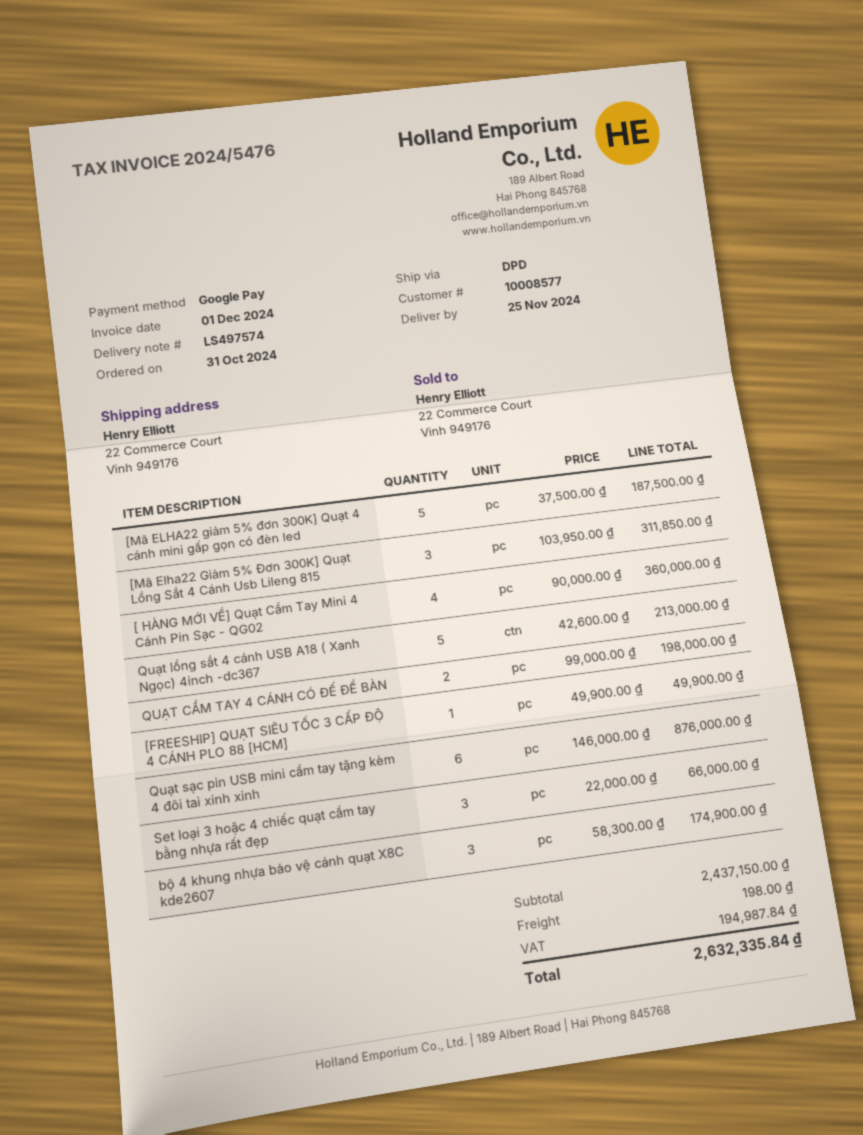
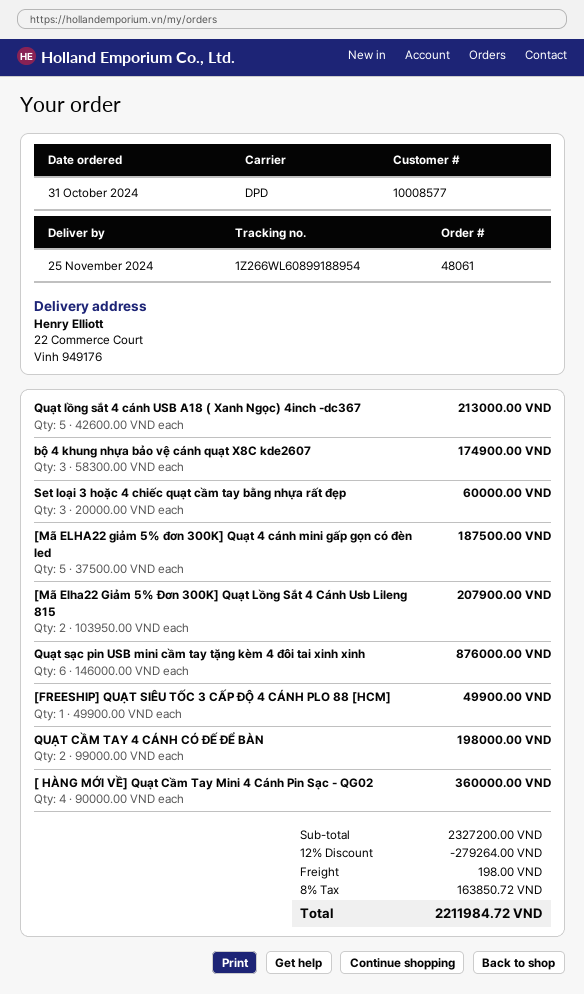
[Mã Elha22 Giảm 5% Đơn 300K] Quạt Lồng Sắt 4 Cánh Usb Lileng 815: 3 x 103950.00 = 311850.00 -> 2 x 103950.00 = 207900.00
Set loại 3 hoặc 4 chiếc quạt cầm tay bằng nhựa rất đẹp: 3 x 22000.00 = 66000.00 -> 3 x 20000.00 = 60000.00
subtotal: 2437150.00 -> 2327200.00
discount: none -> 12% = 279264.00
tax: 194987.84 -> 163850.72
total: 2632335.84 -> 2211984.72

